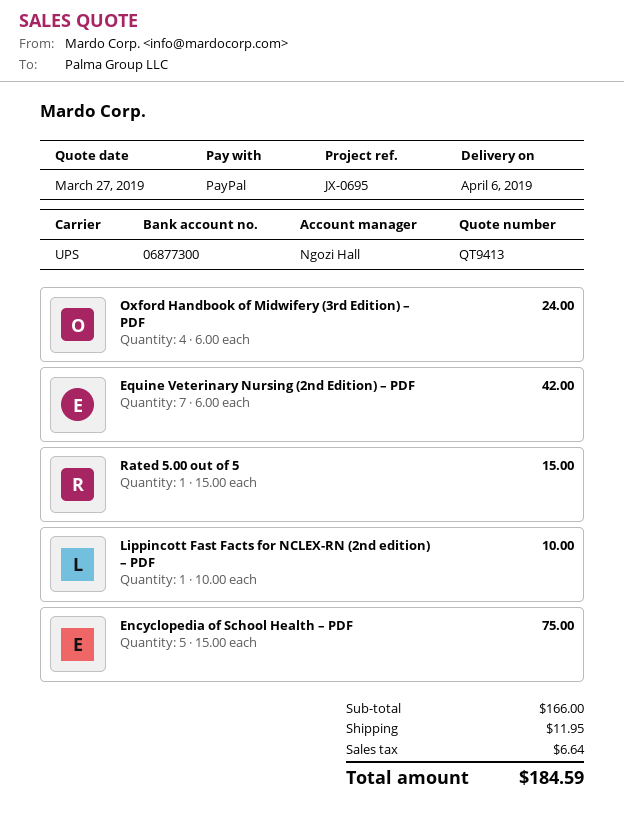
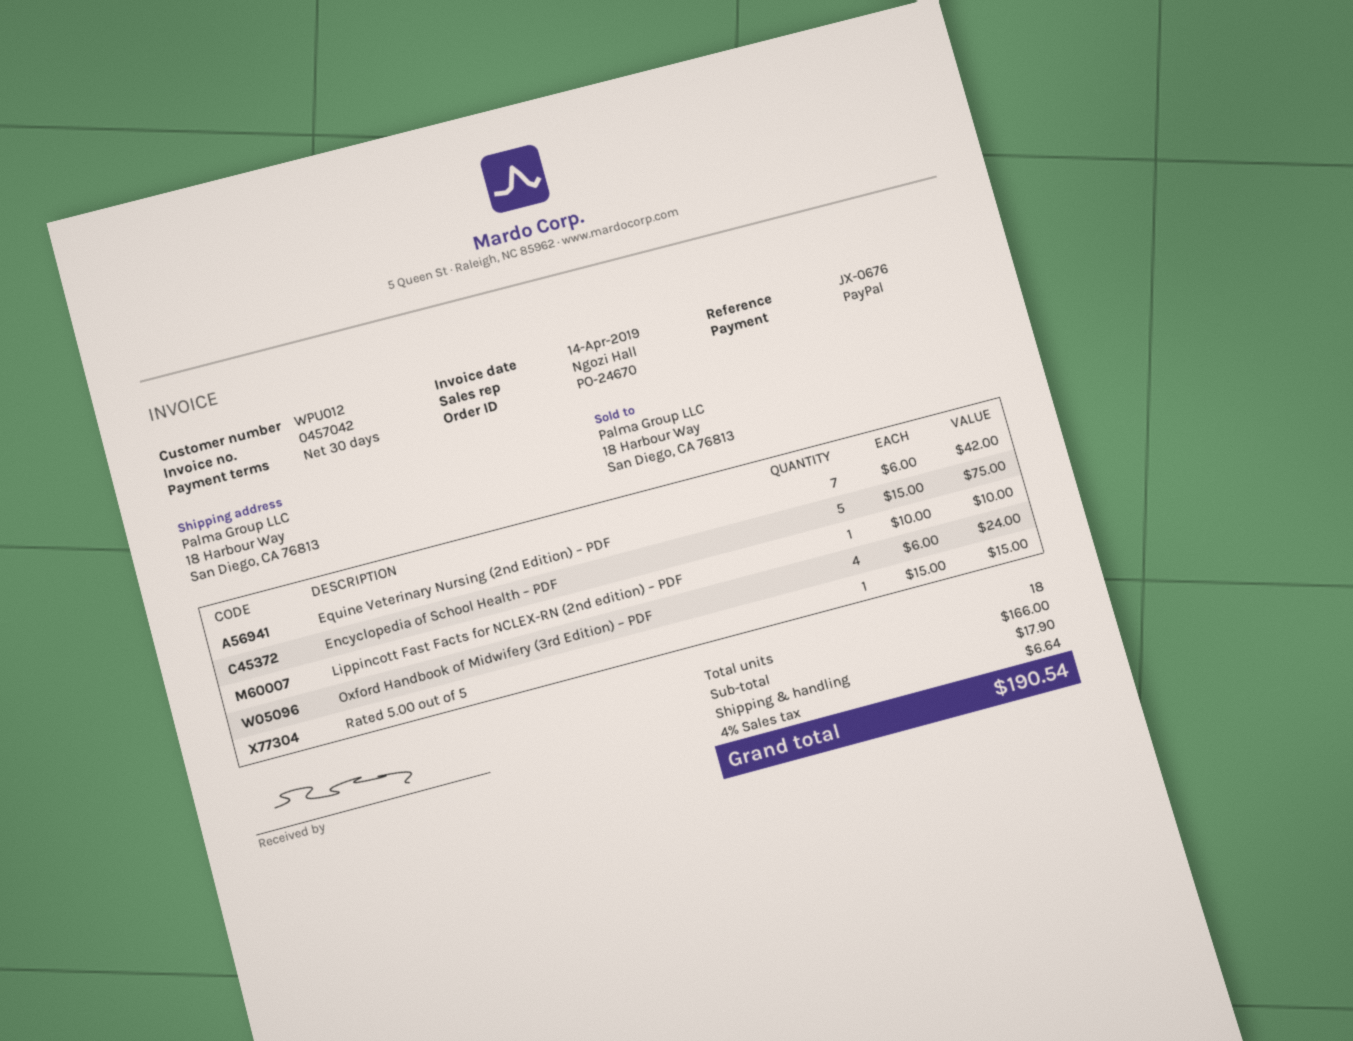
reference: JX-0695 -> JX-0676
shipping: 11.95 -> 17.90
total: 184.59 -> 190.54

